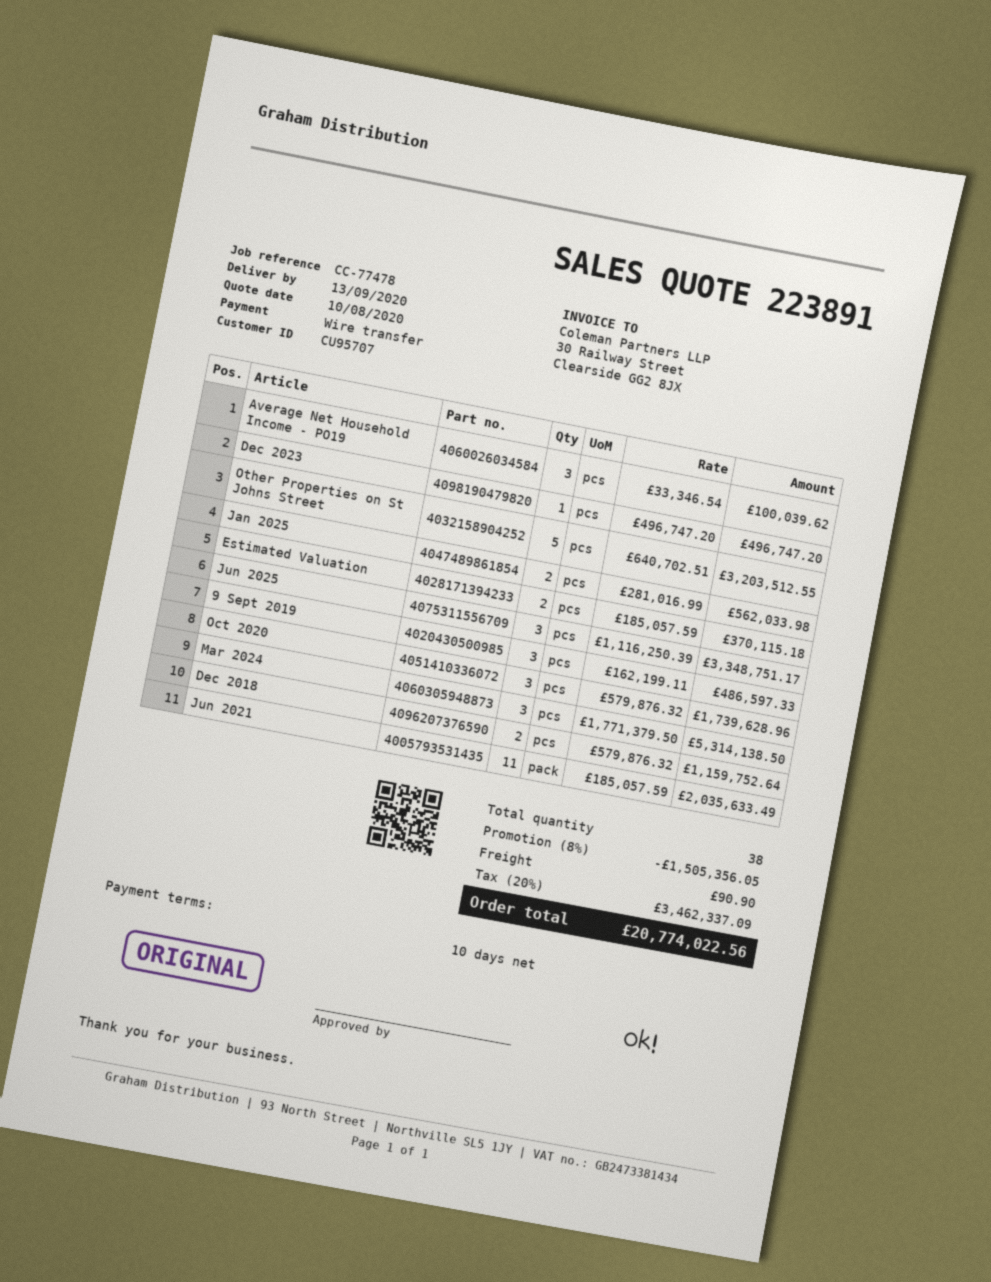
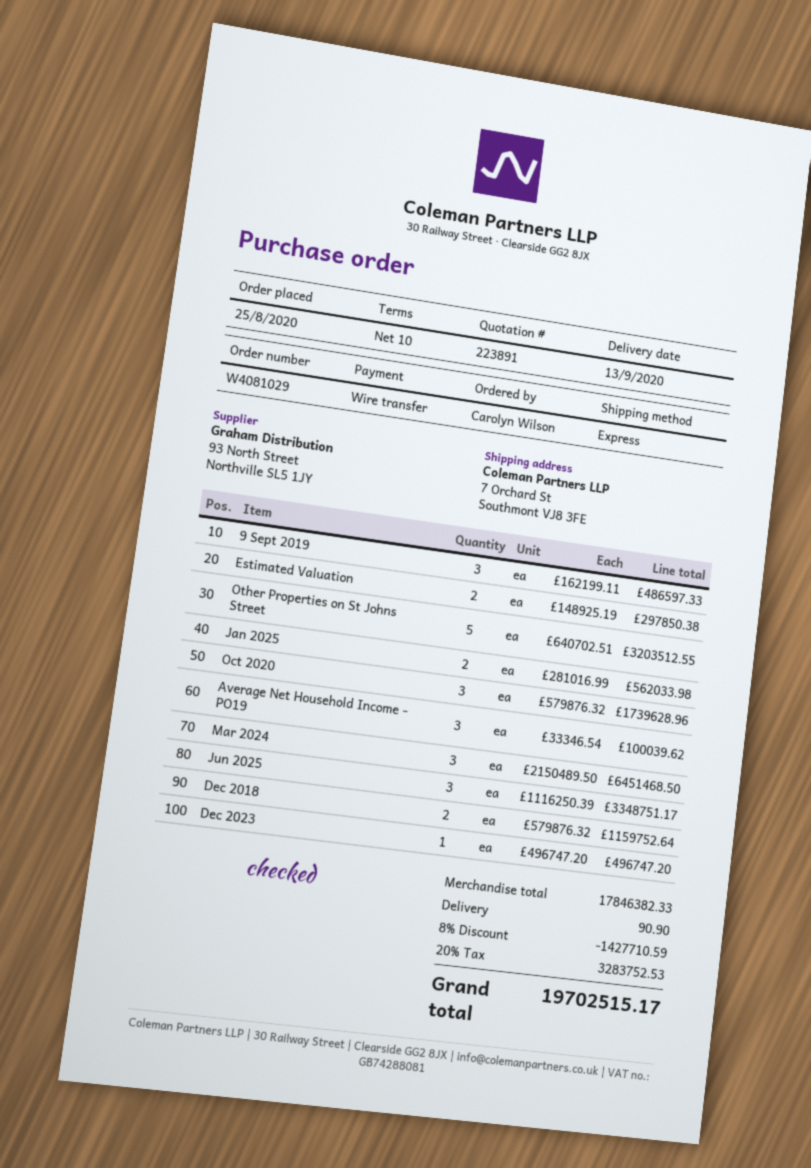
Estimated Valuation: 2 x 185057.59 = 370115.18 -> 2 x 148925.19 = 297850.38
Mar 2024: 3 x 1771379.50 = 5314138.50 -> 3 x 2150489.50 = 6451468.50
Jun 2021: 11 x 185057.59 = 2035633.49 -> none
discount: 8% = 1505356.05 -> 8% = 1427710.59
tax: 20% = 3462337.09 -> 20% = 3283752.53
total: 20774022.56 -> 19702515.17

